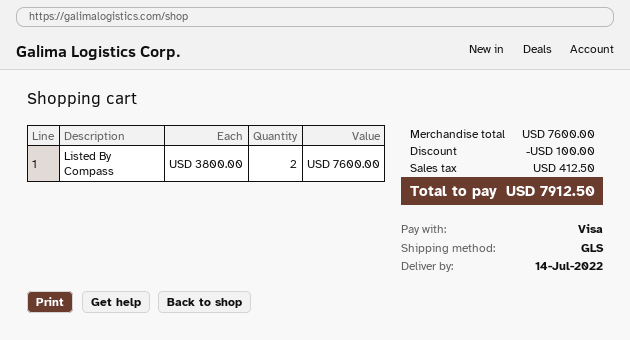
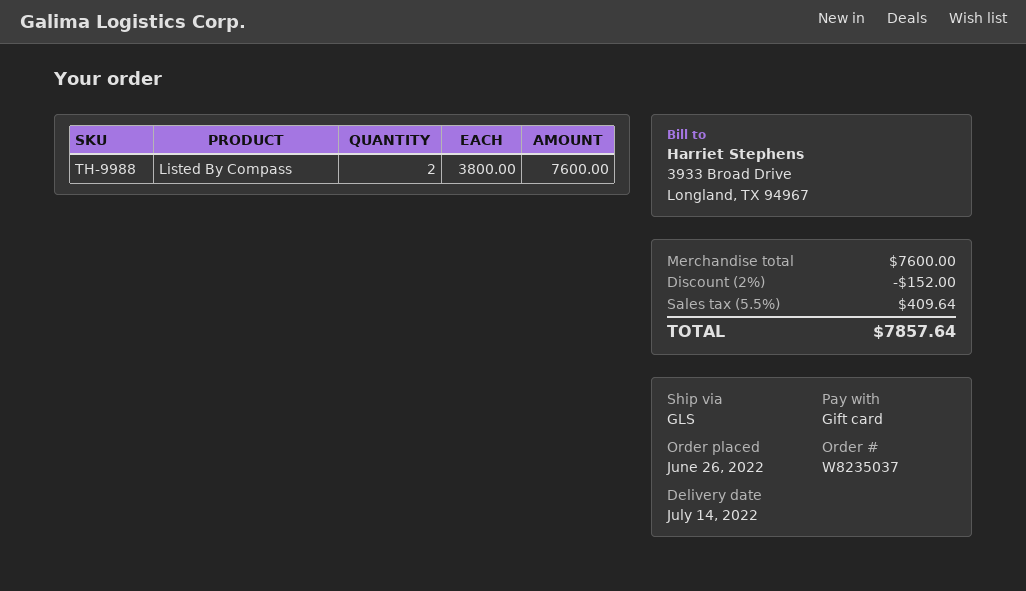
payment method: Visa -> gift card
discount: 100.00 -> 152.00
tax: 412.50 -> 409.64
total: 7912.50 -> 7857.64

